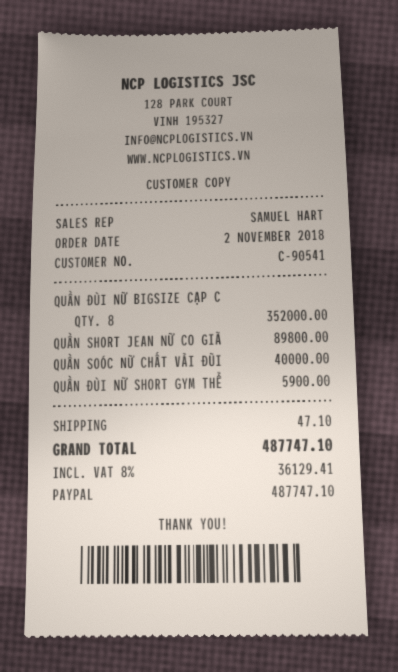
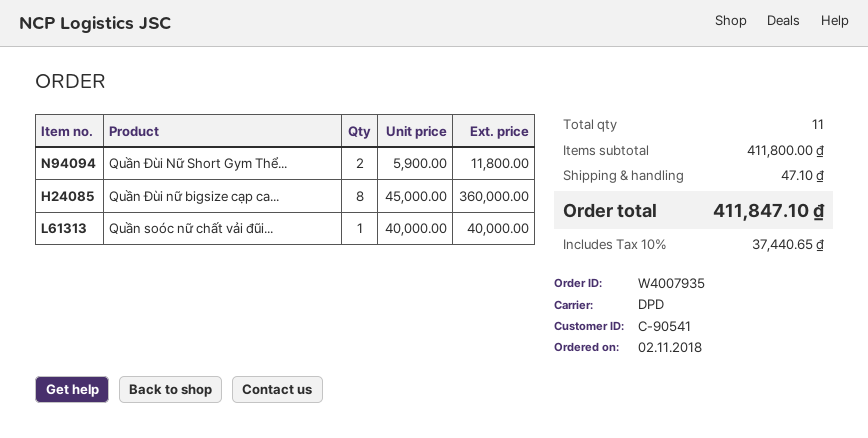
QUẦN ĐÙI NỮ BIGSIZE CẠP C: 8 for 352000.00 -> 8 for 360000.00
QUẦN SHORT JEAN NỮ CO GIÃ: 1 for 89800.00 -> none
QUẦN ĐÙI NỮ SHORT GYM THỂ: 1 for 5900.00 -> 2 for 11800.00
tax: 8% = 36129.41 -> 10% = 37440.65
total: 487747.10 -> 411847.10

